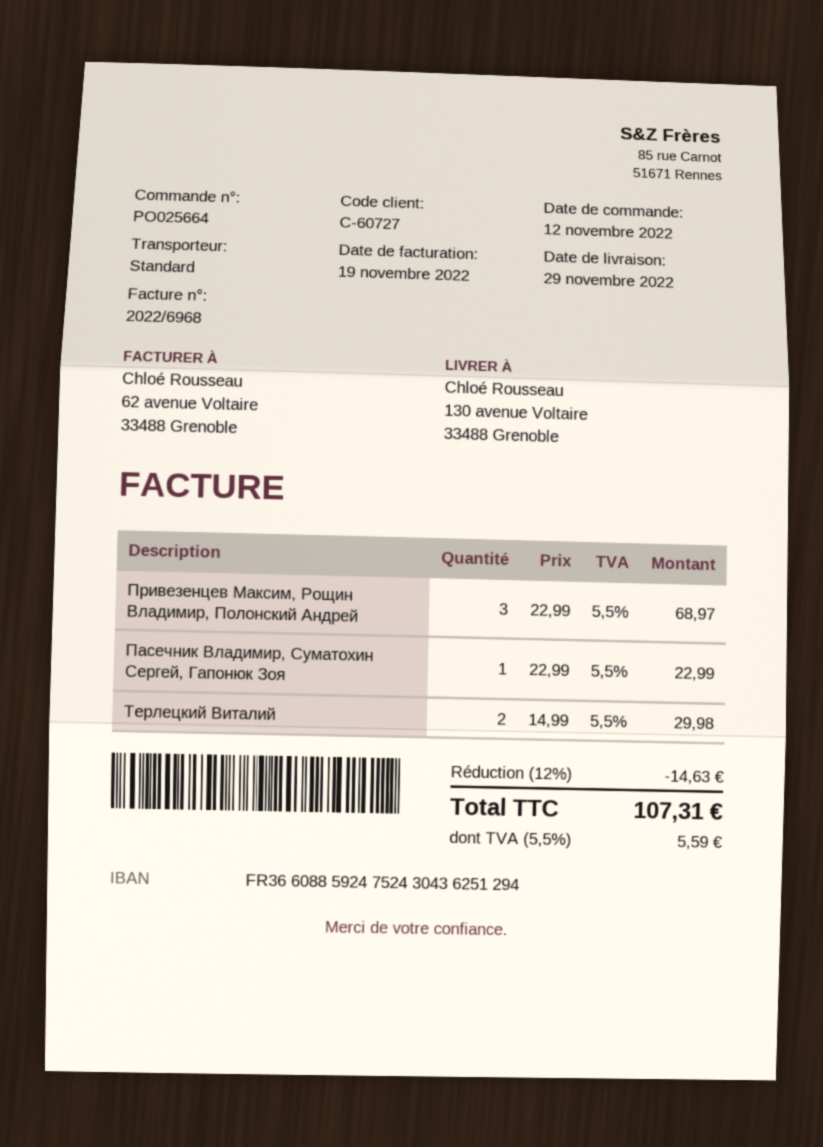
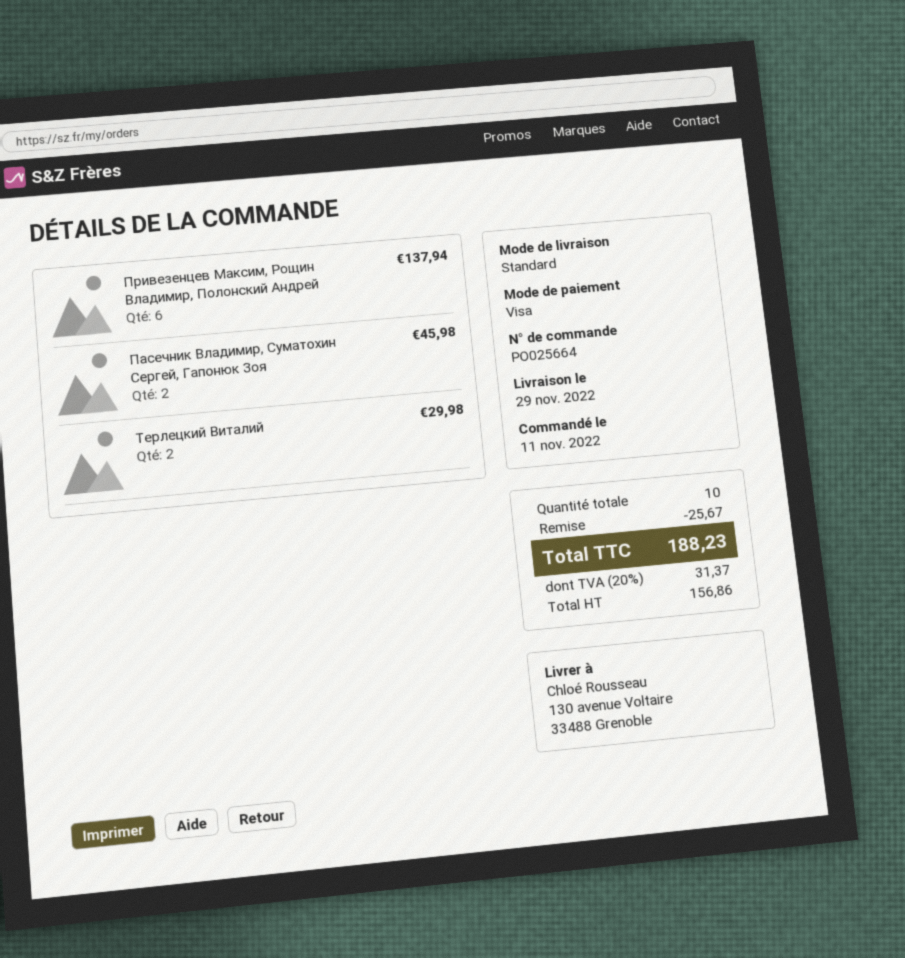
order date: 2022-11-12 -> 2022-11-11
Привезенцев Максим, Рощин Владимир, Полонский Андрей: 3 for 68.97 -> 6 for 137.94
Пасечник Владимир, Суматохин Сергей, Гапонюк Зоя: 1 for 22.99 -> 2 for 45.98
discount: 14.63 -> 25.67
tax: 5.5% = 5.59 -> 20% = 31.37
total: 107.31 -> 188.23

